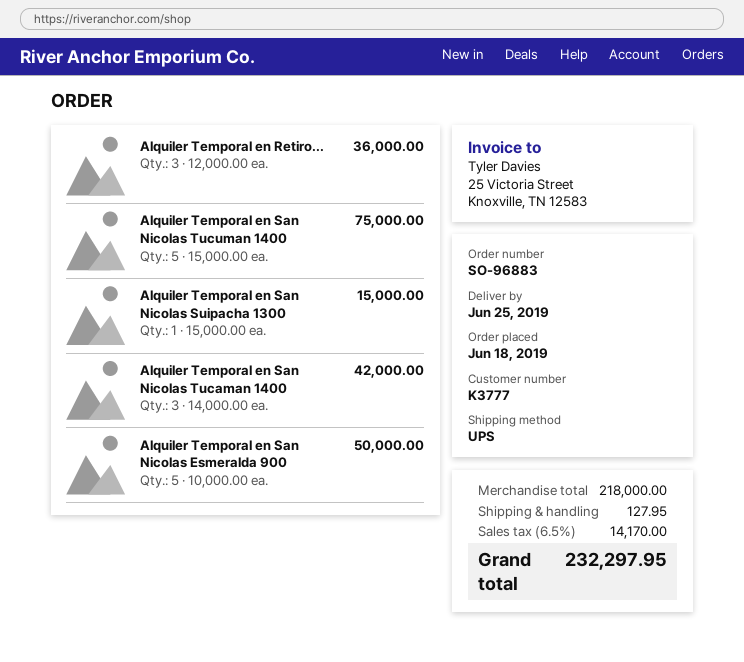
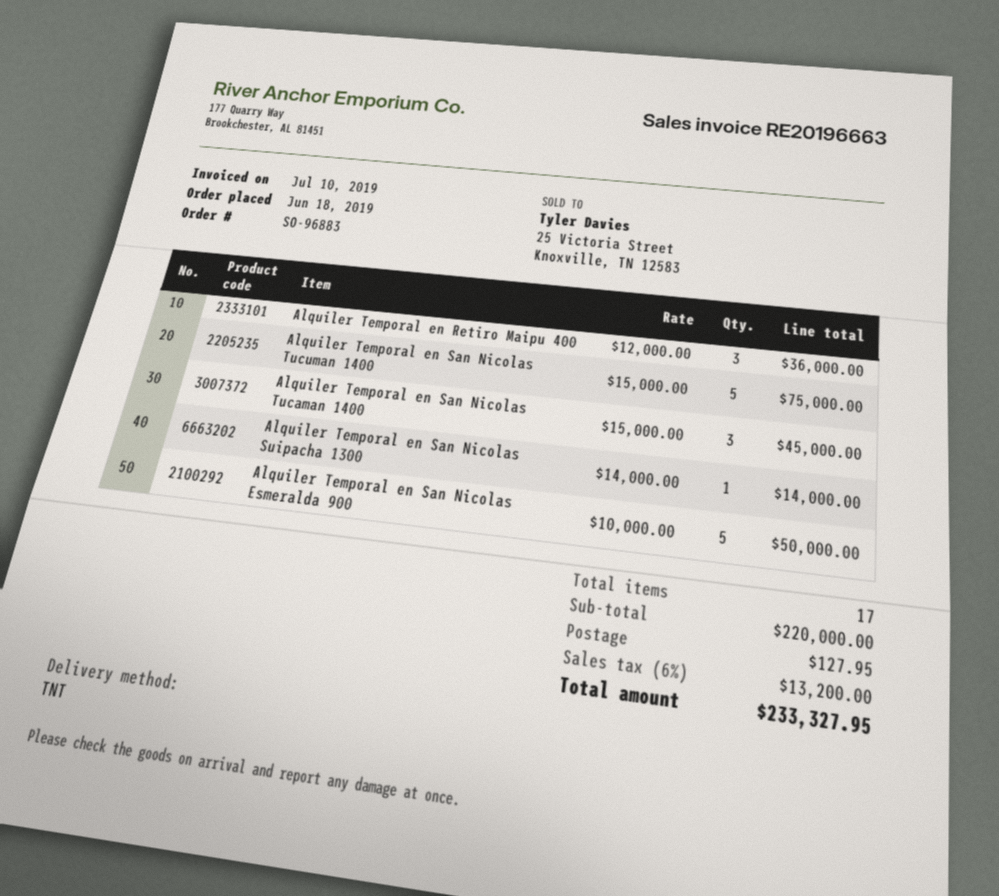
shipping method: UPS -> TNT
Alquiler Temporal en San Nicolas Suipacha 1300: 1 x 15000.00 = 15000.00 -> 1 x 14000.00 = 14000.00
Alquiler Temporal en San Nicolas Tucaman 1400: 3 x 14000.00 = 42000.00 -> 3 x 15000.00 = 45000.00
subtotal: 218000.00 -> 220000.00
tax: 6.5% = 14170.00 -> 6% = 13200.00
total: 232297.95 -> 233327.95

